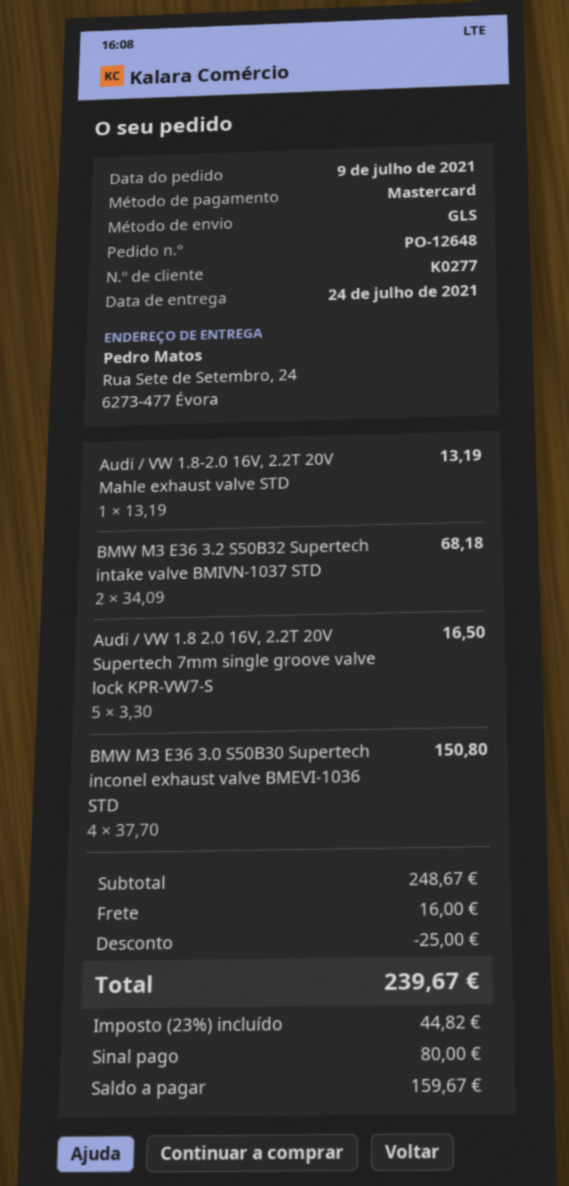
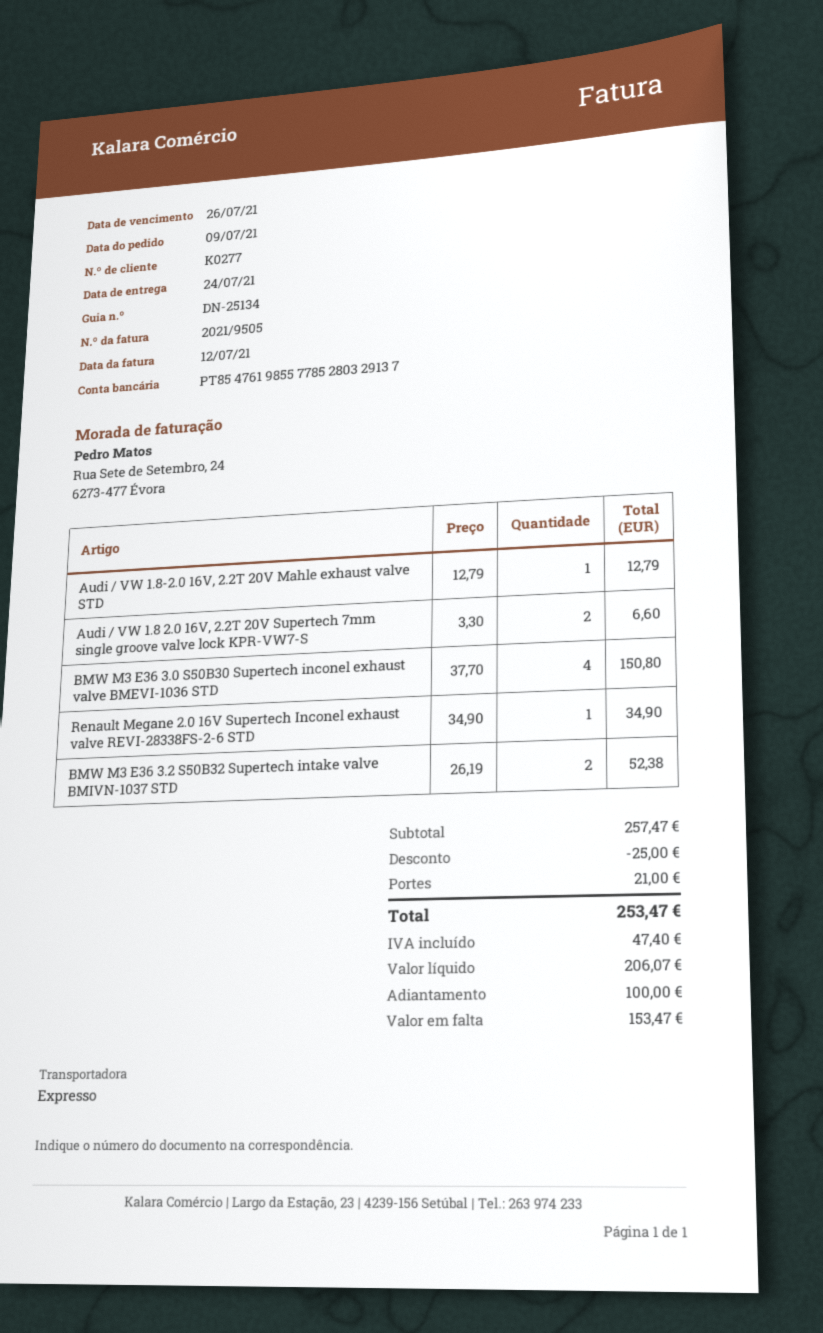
shipping method: GLS -> express
Audi / VW 1.8-2.0 16V, 2.2T 20V Mahle exhaust valve STD: 1 x 13.19 = 13.19 -> 1 x 12.79 = 12.79
BMW M3 E36 3.2 S50B32 Supertech intake valve BMIVN-1037 STD: 2 x 34.09 = 68.18 -> 2 x 26.19 = 52.38
Audi / VW 1.8 2.0 16V, 2.2T 20V Supertech 7mm single groove valve lock KPR-VW7-S: 5 x 3.30 = 16.50 -> 2 x 3.30 = 6.60
Renault Megane 2.0 16V Supertech Inconel exhaust valve REVI-28338FS-2-6 STD: none -> 1 x 34.90 = 34.90
subtotal: 248.67 -> 257.47
shipping: 16.00 -> 21.00
tax: 44.82 -> 47.40
total: 239.67 -> 253.47
deposit: 80.00 -> 100.00
balance: 159.67 -> 153.47

